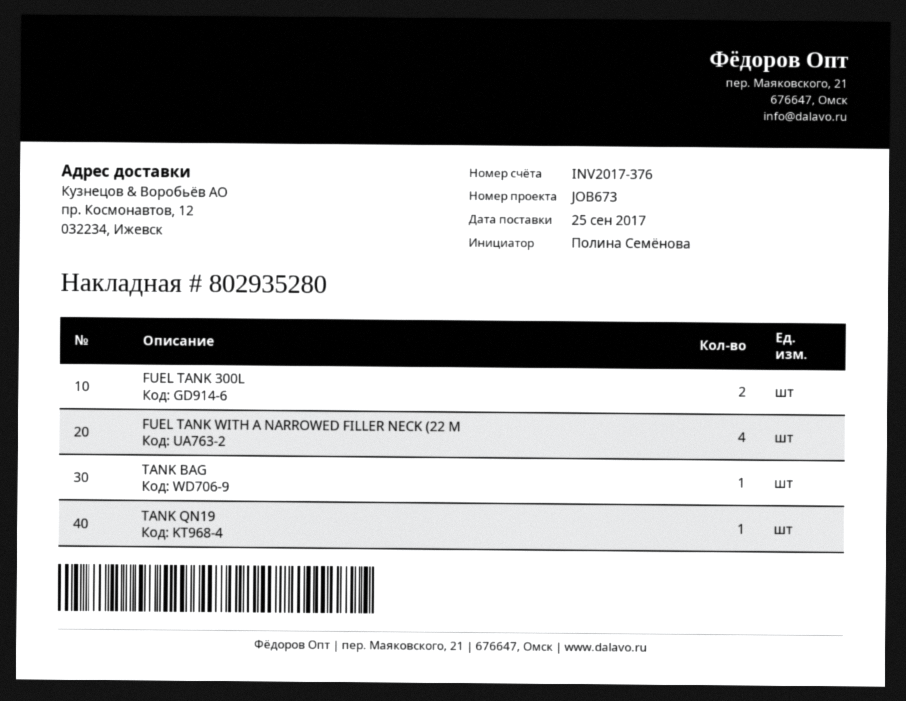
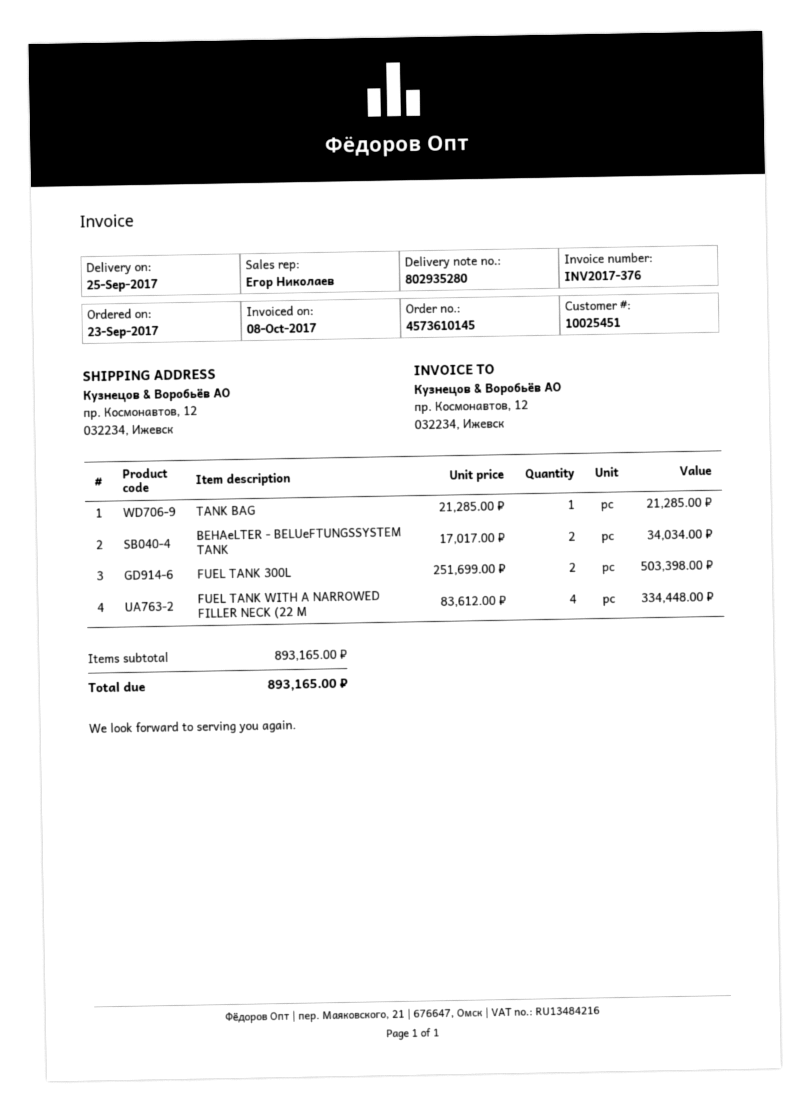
TANK QN19: 1 -> none
BEHAeLTER - BELUeFTUNGSSYSTEM TANK: none -> 2

